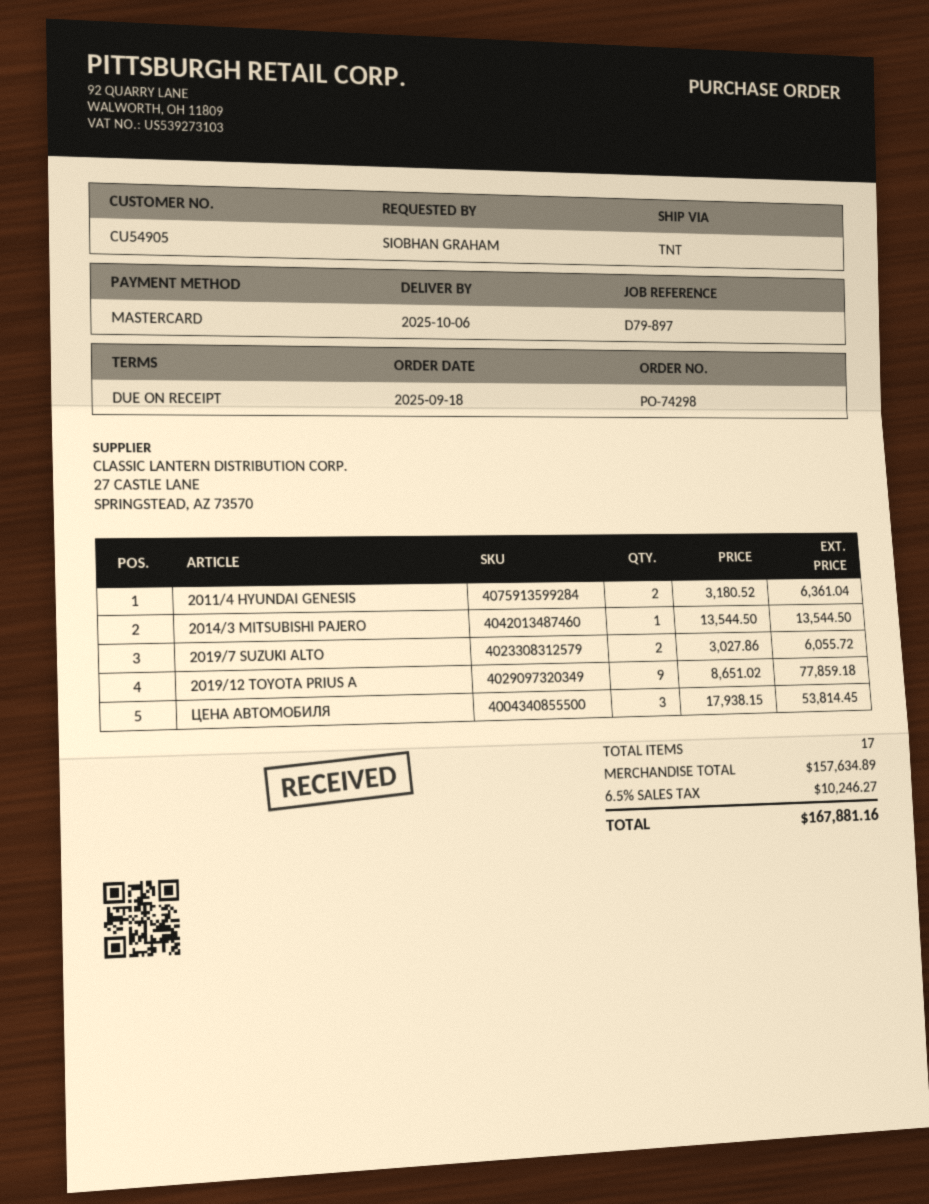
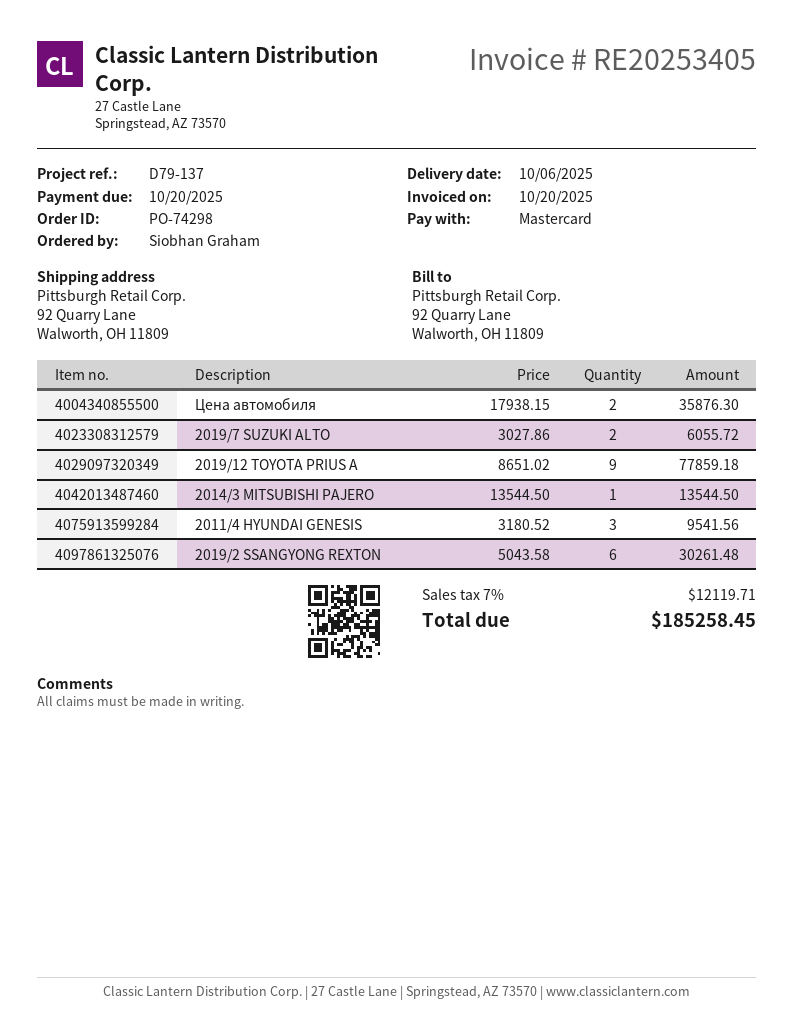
reference: D79-897 -> D79-137
2011/4 HYUNDAI GENESIS: 2 x 3180.52 = 6361.04 -> 3 x 3180.52 = 9541.56
ЦЕНА АВТОМОБИЛЯ: 3 x 17938.15 = 53814.45 -> 2 x 17938.15 = 35876.30
2019/2 SSANGYONG REXTON: none -> 6 x 5043.58 = 30261.48
tax: 6.5% = 10246.27 -> 7% = 12119.71
total: 167881.16 -> 185258.45

